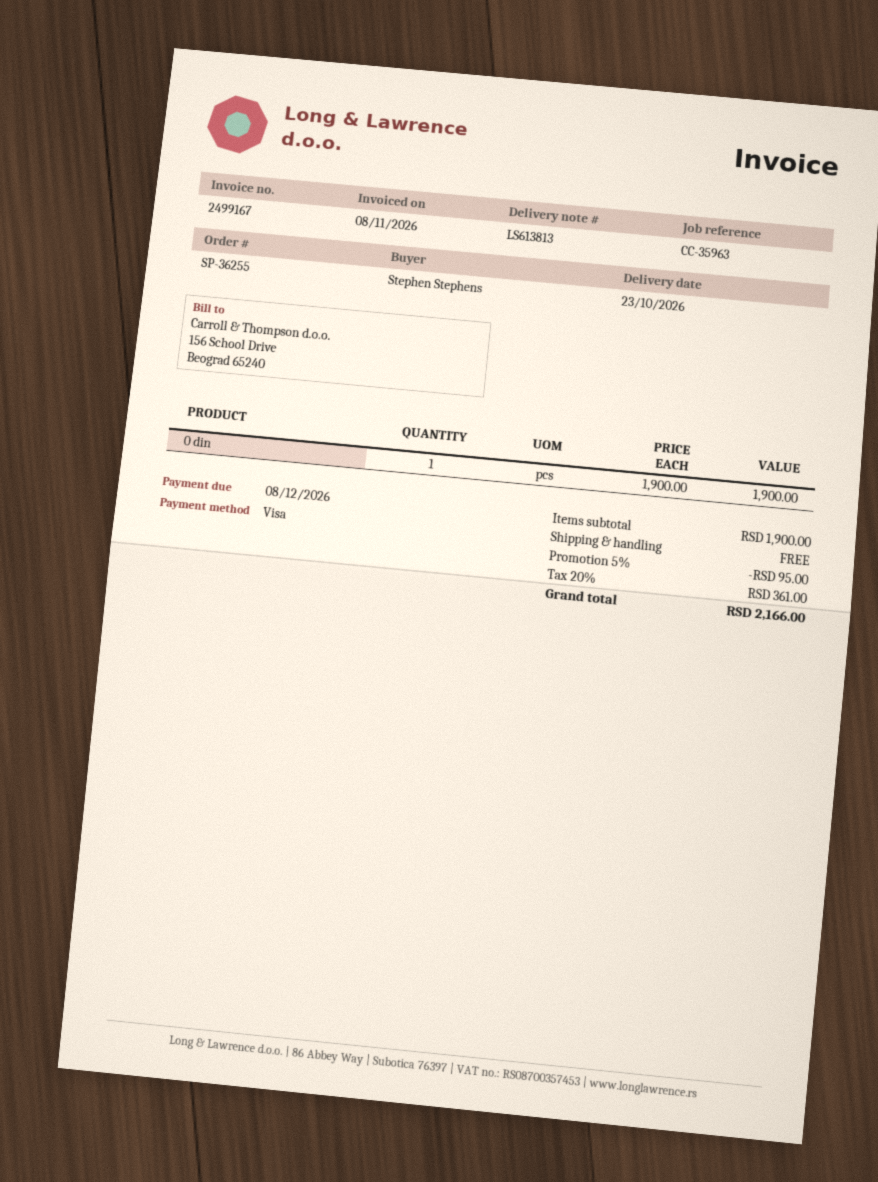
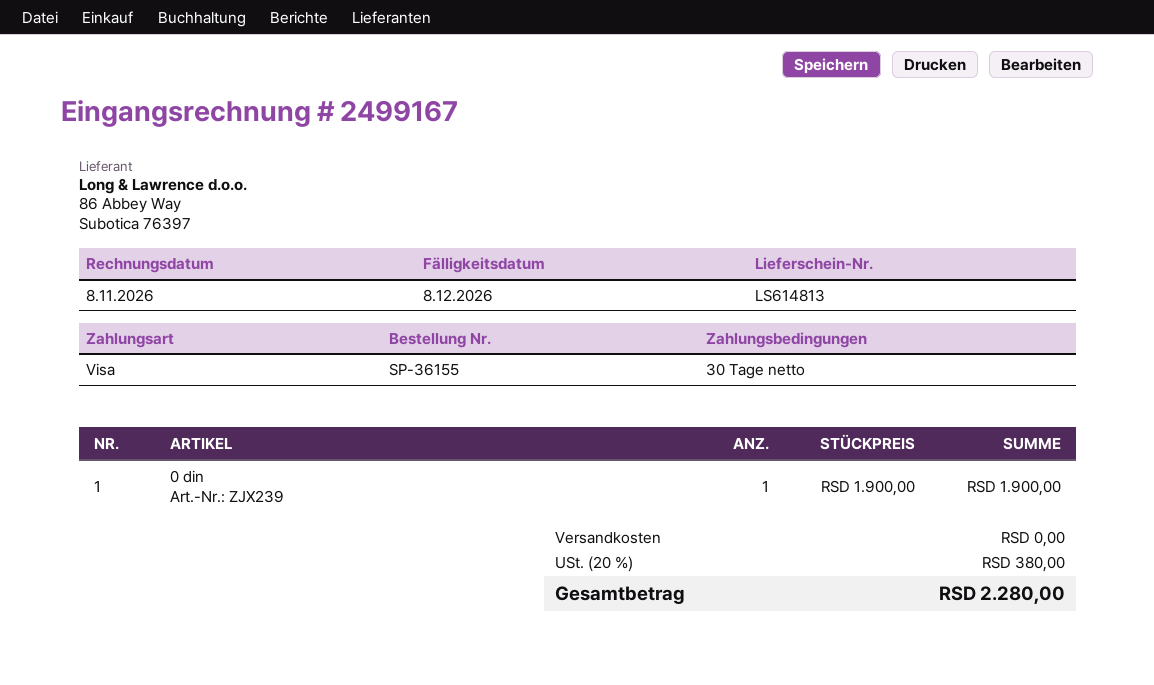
order number: SP-36255 -> SP-36155
delivery note number: LS613813 -> LS614813
discount: 5% = 95.00 -> none
tax: 20% = 361.00 -> 20% = 380.00
total: 2166.00 -> 2280.00

